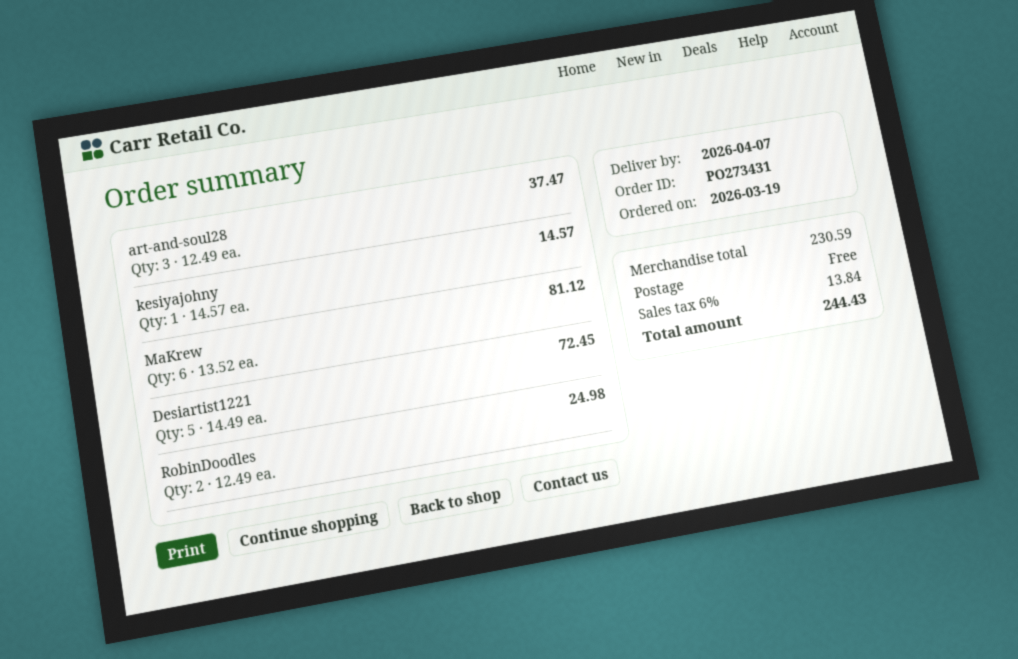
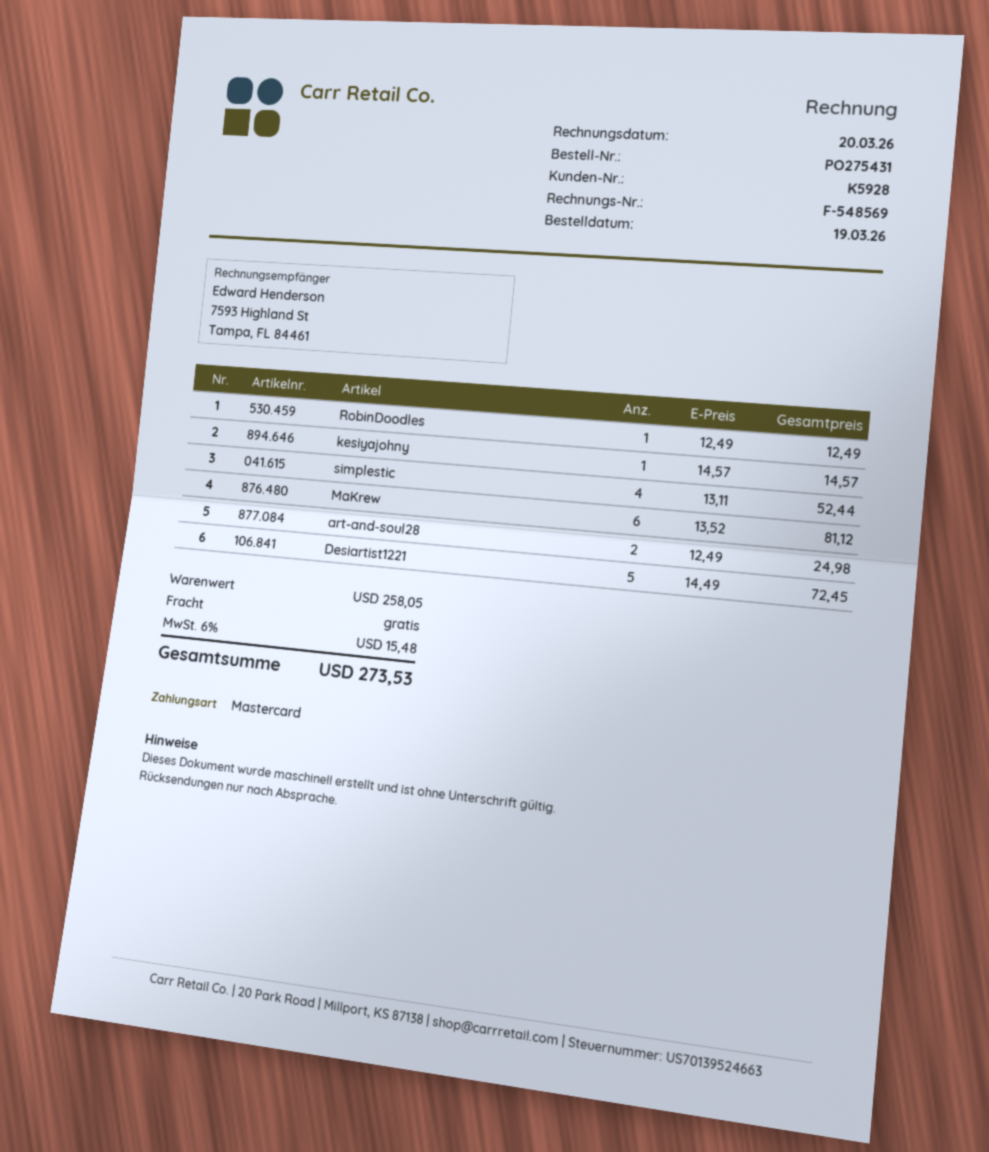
order number: PO273431 -> PO275431
art-and-soul28: 3 x 12.49 = 37.47 -> 2 x 12.49 = 24.98
RobinDoodles: 2 x 12.49 = 24.98 -> 1 x 12.49 = 12.49
simplestic: none -> 4 x 13.11 = 52.44
subtotal: 230.59 -> 258.05
tax: 6% = 13.84 -> 6% = 15.48
total: 244.43 -> 273.53

